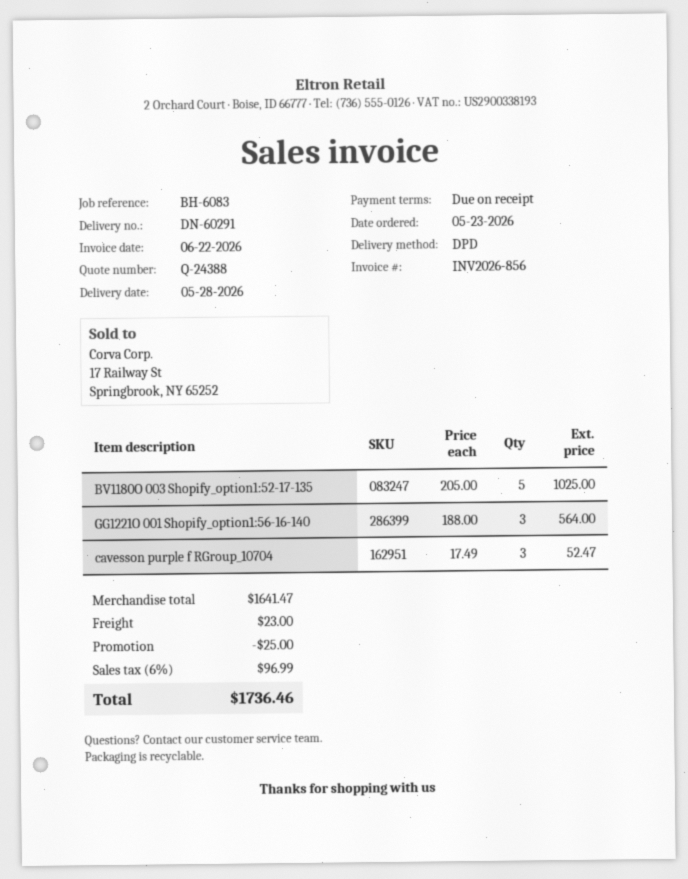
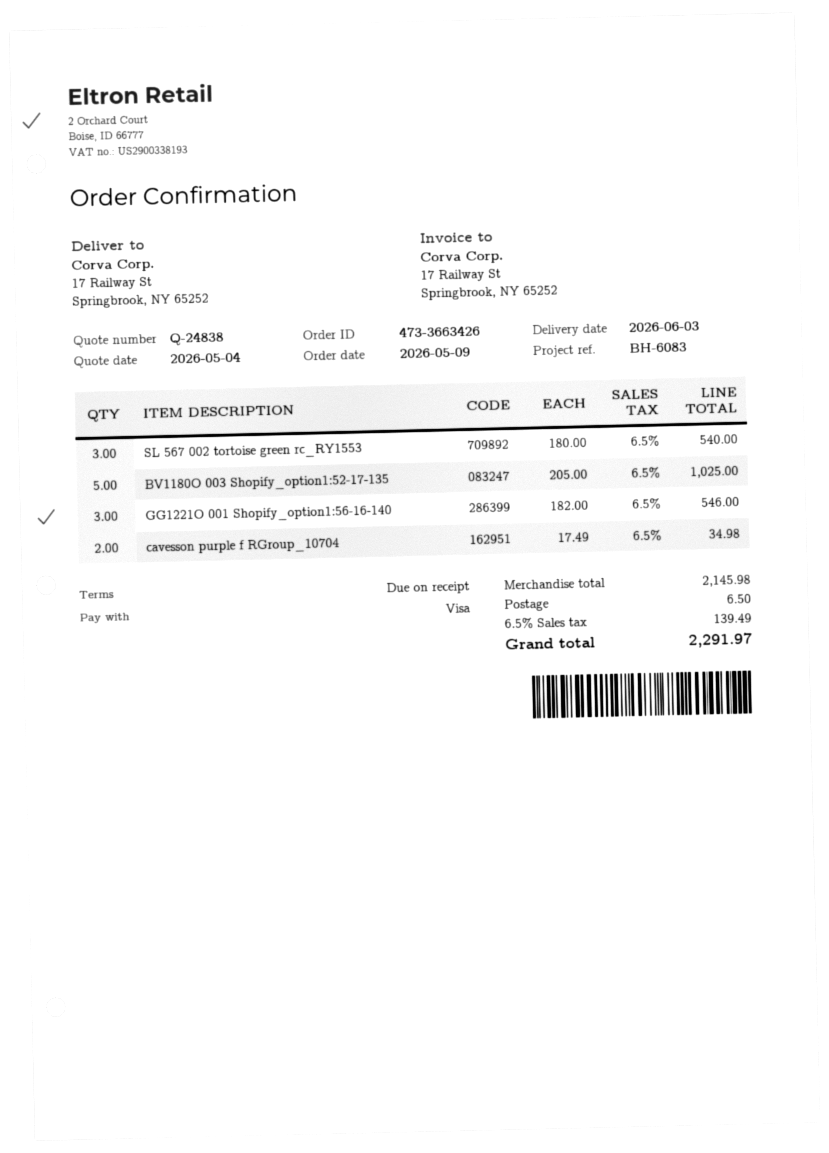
quote number: Q-24388 -> Q-24838
order date: 2026-05-23 -> 2026-05-09
delivery date: 2026-05-28 -> 2026-06-03
GG1221O 001 Shopify_option1:56-16-140: 3 x 188.00 = 564.00 -> 3 x 182.00 = 546.00
cavesson purple f RGroup_10704: 3 x 17.49 = 52.47 -> 2 x 17.49 = 34.98
SL 567 002 tortoise green rc_RY1553: none -> 3 x 180.00 = 540.00
subtotal: 1641.47 -> 2145.98
discount: 25.00 -> none
shipping: 23.00 -> 6.50
tax: 6% = 96.99 -> 6.5% = 139.49
total: 1736.46 -> 2291.97

